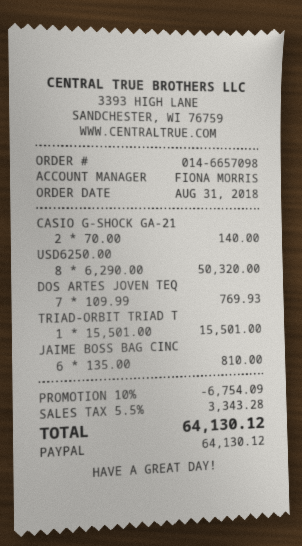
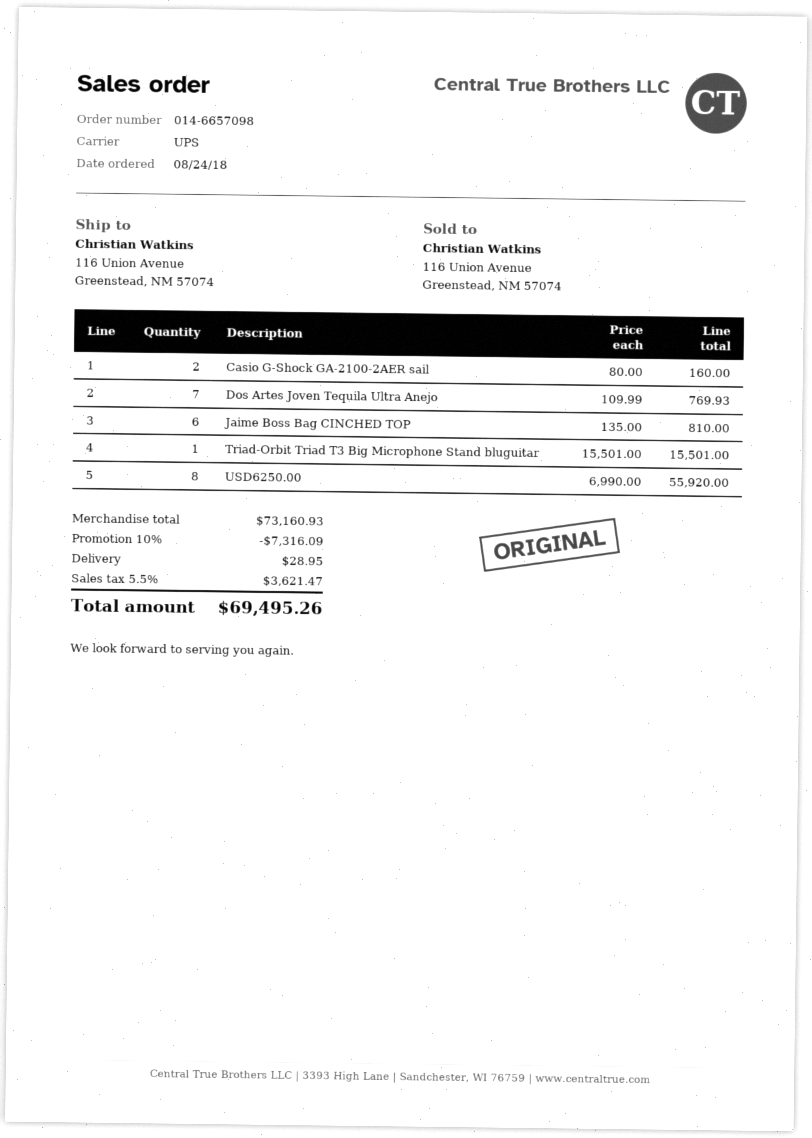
order date: 2018-08-31 -> 2018-08-24
CASIO G-SHOCK GA-21: 2 x 70.00 = 140.00 -> 2 x 80.00 = 160.00
USD6250.00: 8 x 6290.00 = 50320.00 -> 8 x 6990.00 = 55920.00
discount: 10% = 6754.09 -> 10% = 7316.09
shipping: none -> 28.95
tax: 5.5% = 3343.28 -> 5.5% = 3621.47
total: 64130.12 -> 69495.26

